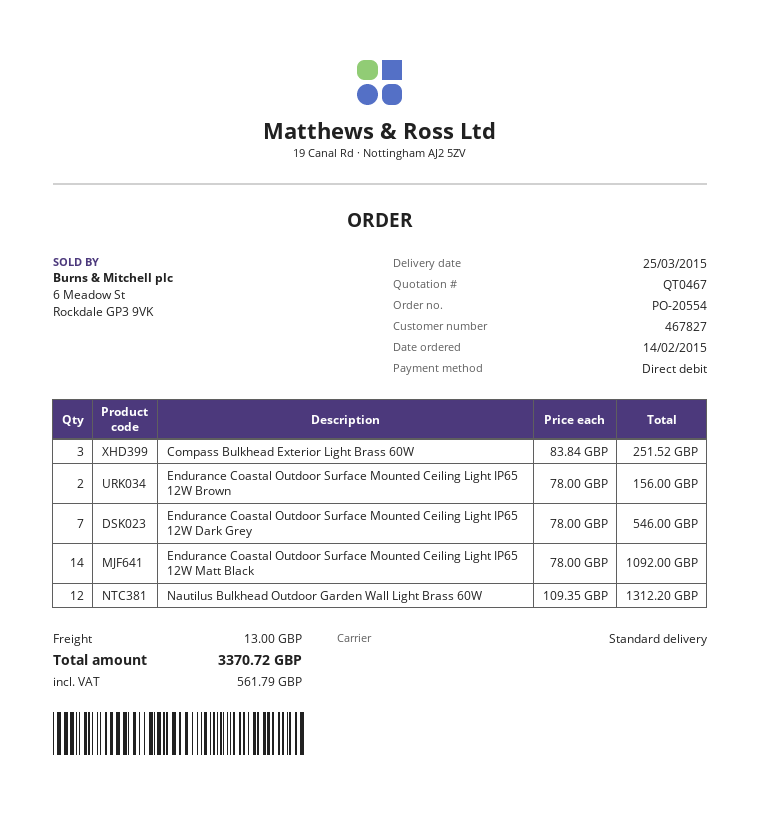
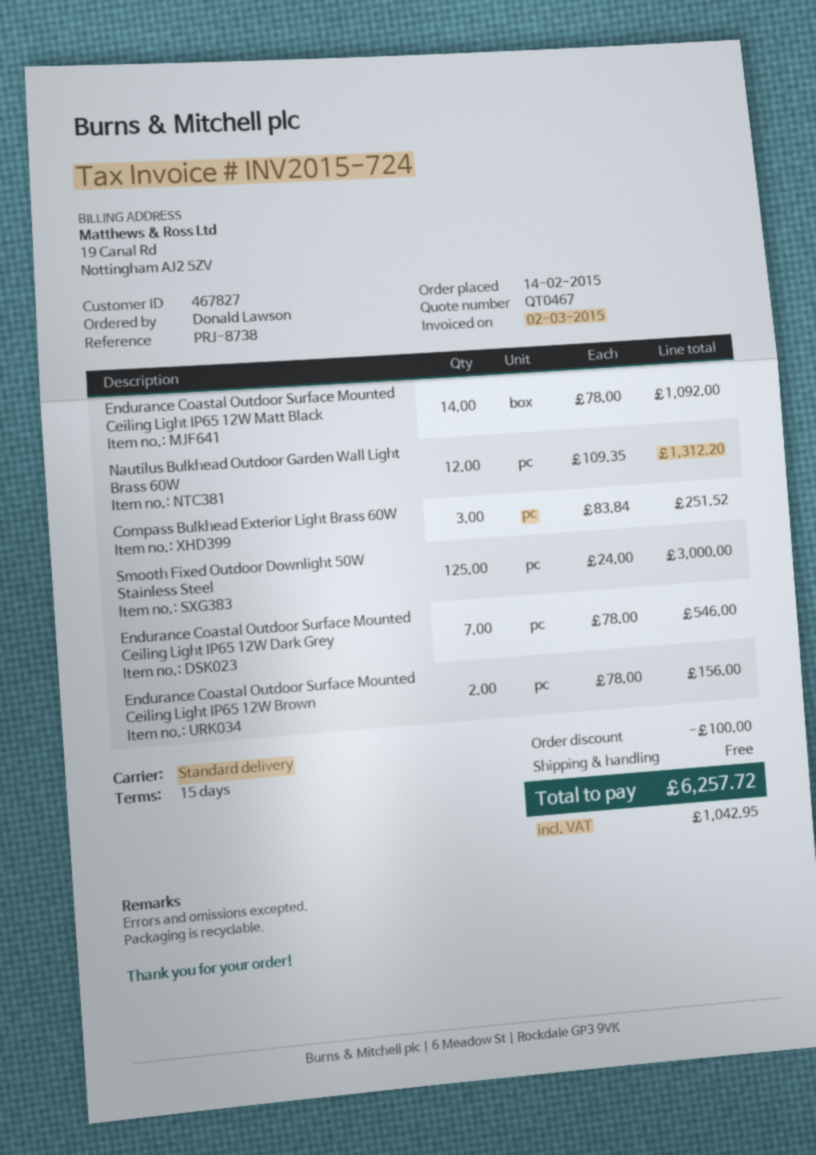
Smooth Fixed Outdoor Downlight 50W Stainless Steel: none -> 125 x 24.00 = 3000.00
discount: none -> 100.00
shipping: 13.00 -> 0.00
tax: 561.79 -> 1042.95
total: 3370.72 -> 6257.72

